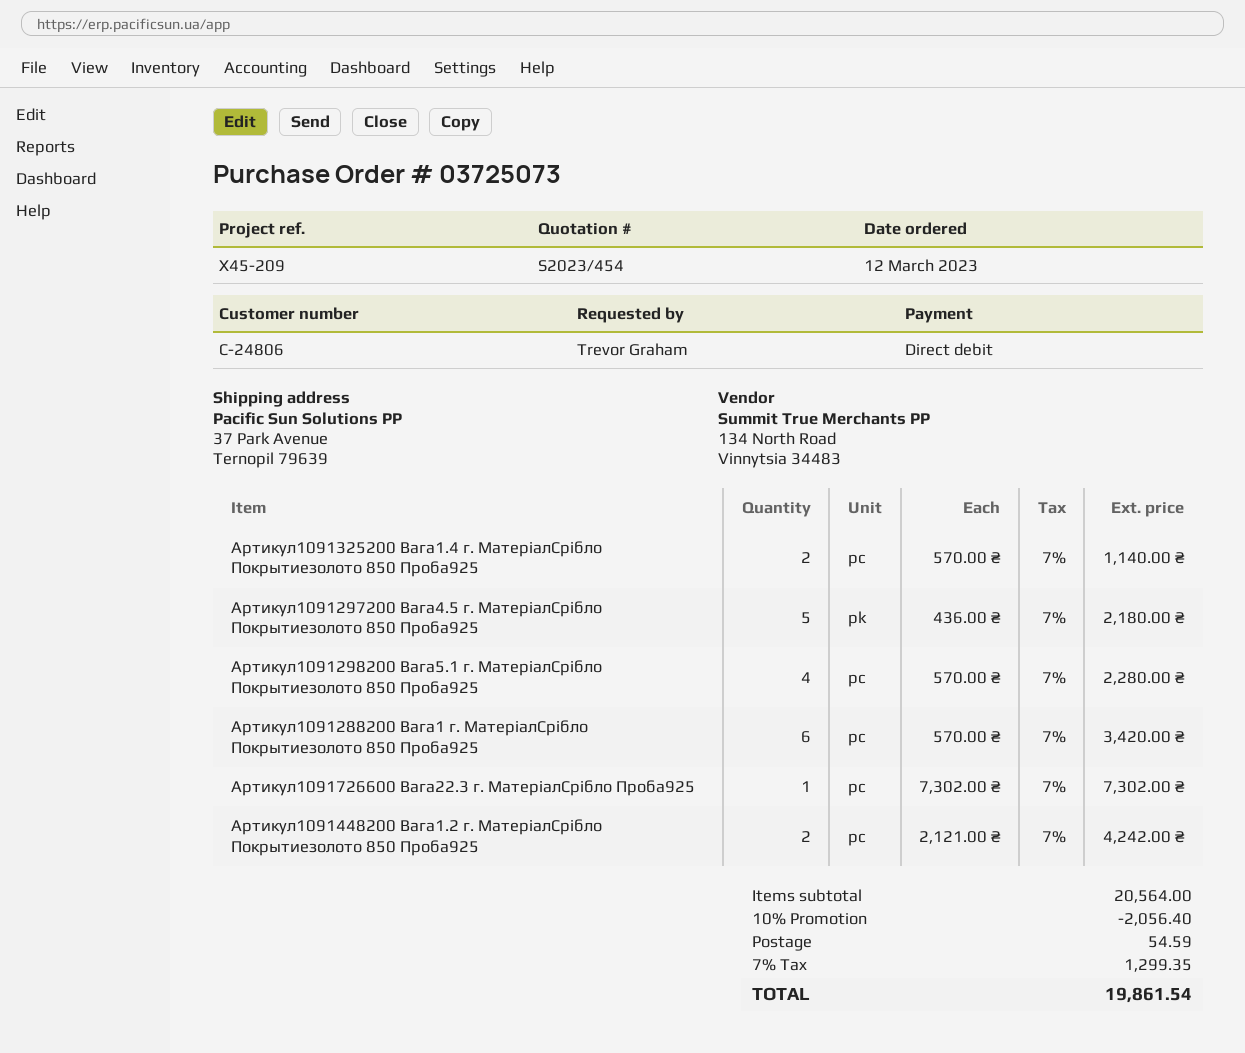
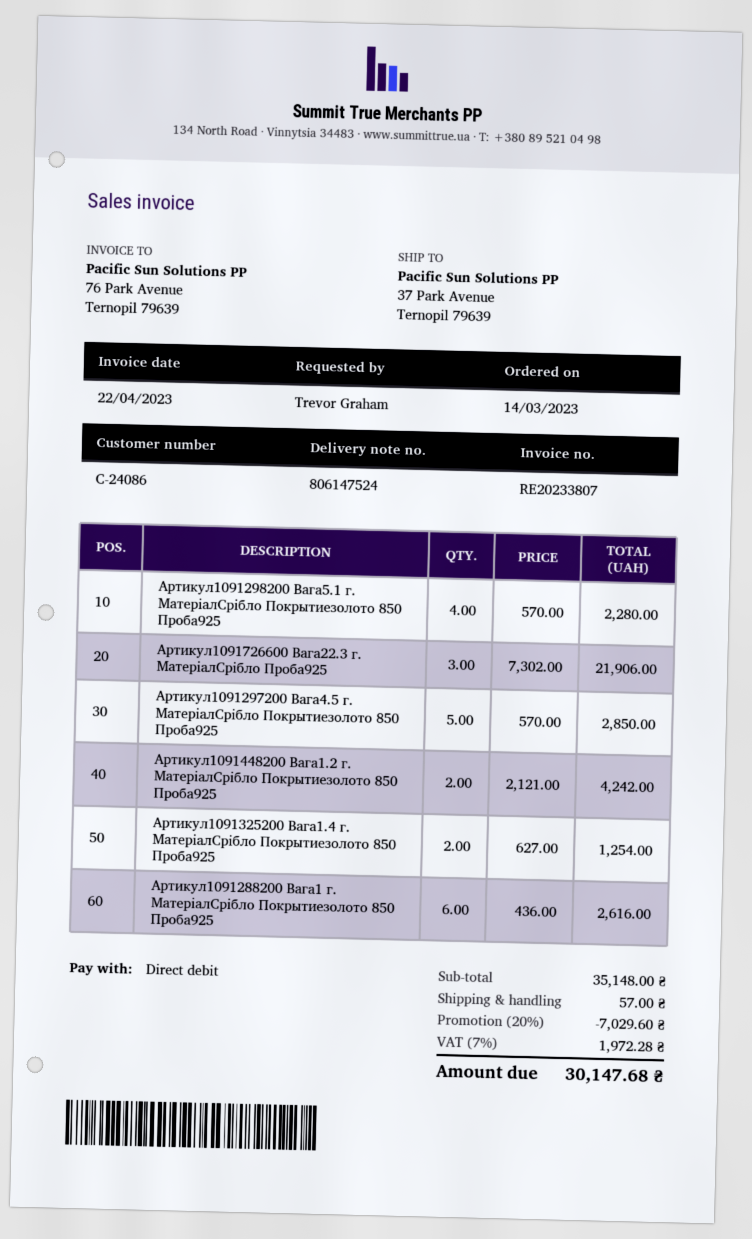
order date: 2023-03-12 -> 2023-03-14
customer number: C-24806 -> C-24086
Артикул1091325200 Вага1.4 г. МатеріалCрібло Покрытиезолото 850 Проба925: 2 x 570.00 = 1140.00 -> 2 x 627.00 = 1254.00
Артикул1091297200 Вага4.5 г. МатеріалCрібло Покрытиезолото 850 Проба925: 5 x 436.00 = 2180.00 -> 5 x 570.00 = 2850.00
Артикул1091288200 Вага1 г. МатеріалCрібло Покрытиезолото 850 Проба925: 6 x 570.00 = 3420.00 -> 6 x 436.00 = 2616.00
Артикул1091726600 Вага22.3 г. МатеріалCрібло Проба925: 1 x 7302.00 = 7302.00 -> 3 x 7302.00 = 21906.00
subtotal: 20564.00 -> 35148.00
discount: 10% = 2056.40 -> 20% = 7029.60
shipping: 54.59 -> 57.00
tax: 7% = 1299.35 -> 7% = 1972.28
total: 19861.54 -> 30147.68

